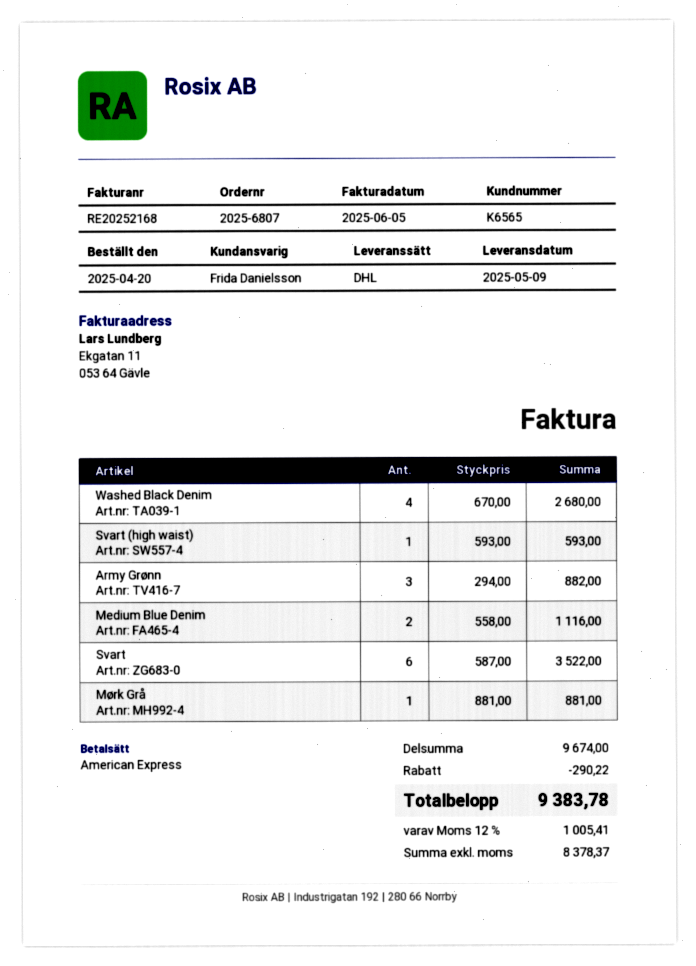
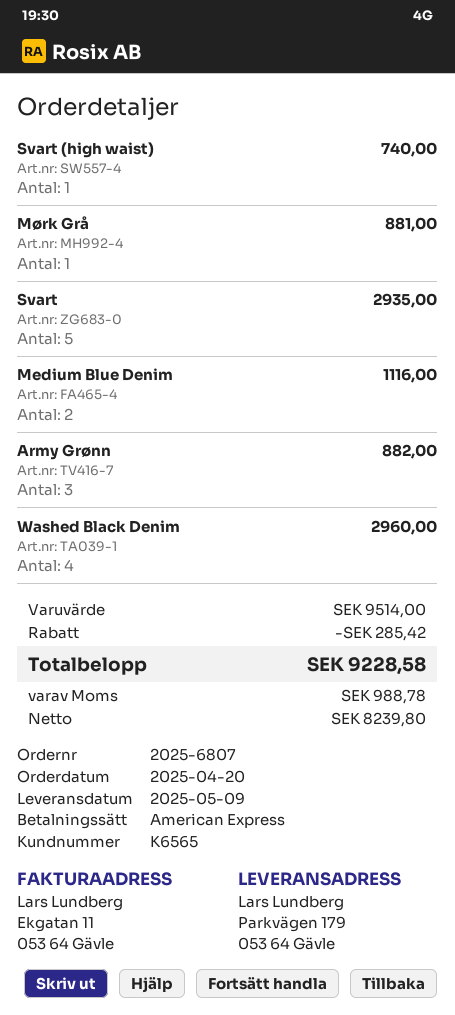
Washed Black Denim: 4 for 2680.00 -> 4 for 2960.00
Svart (high waist): 1 for 593.00 -> 1 for 740.00
Svart: 6 for 3522.00 -> 5 for 2935.00
subtotal: 9674.00 -> 9514.00
discount: 290.22 -> 285.42
net: 8378.37 -> 8239.80
tax: 1005.41 -> 988.78
total: 9383.78 -> 9228.58

